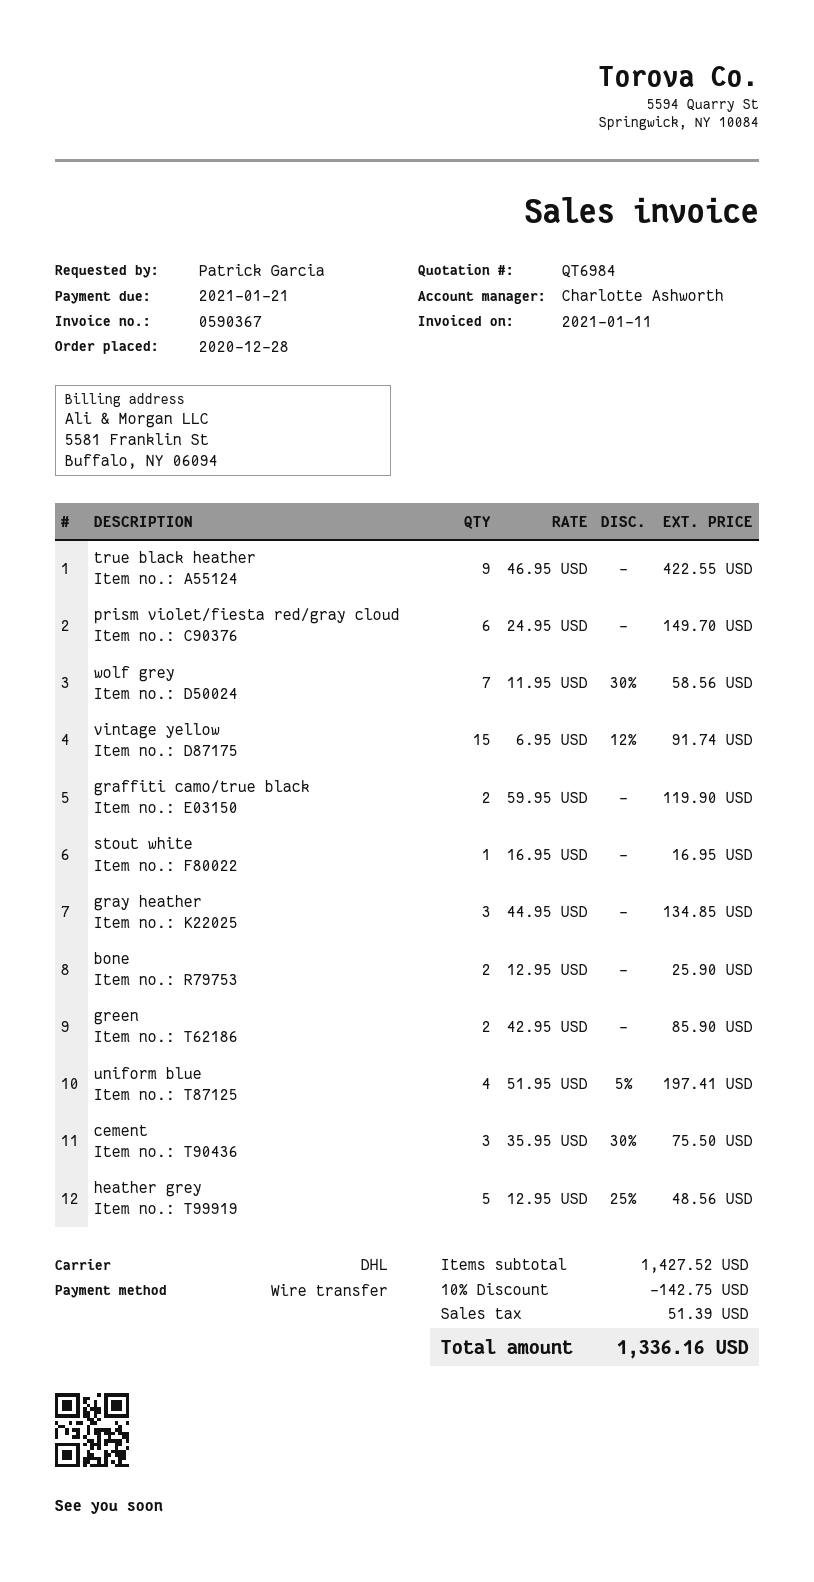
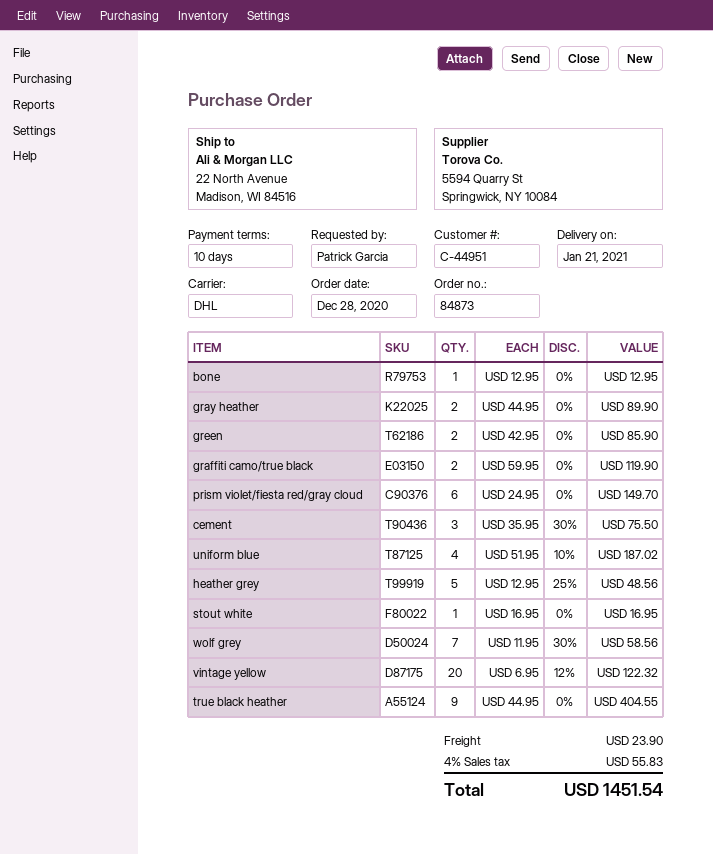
true black heather: 9 x 46.95 = 422.55 -> 9 x 44.95 = 404.55
vintage yellow: 15 x 6.95 - 12% = 91.74 -> 20 x 6.95 - 12% = 122.32
gray heather: 3 x 44.95 = 134.85 -> 2 x 44.95 = 89.90
bone: 2 x 12.95 = 25.90 -> 1 x 12.95 = 12.95
uniform blue: 4 x 51.95 - 5% = 197.41 -> 4 x 51.95 - 10% = 187.02
discount: 10% = 142.75 -> none
shipping: none -> 23.90
tax: 51.39 -> 55.83
total: 1336.16 -> 1451.54

